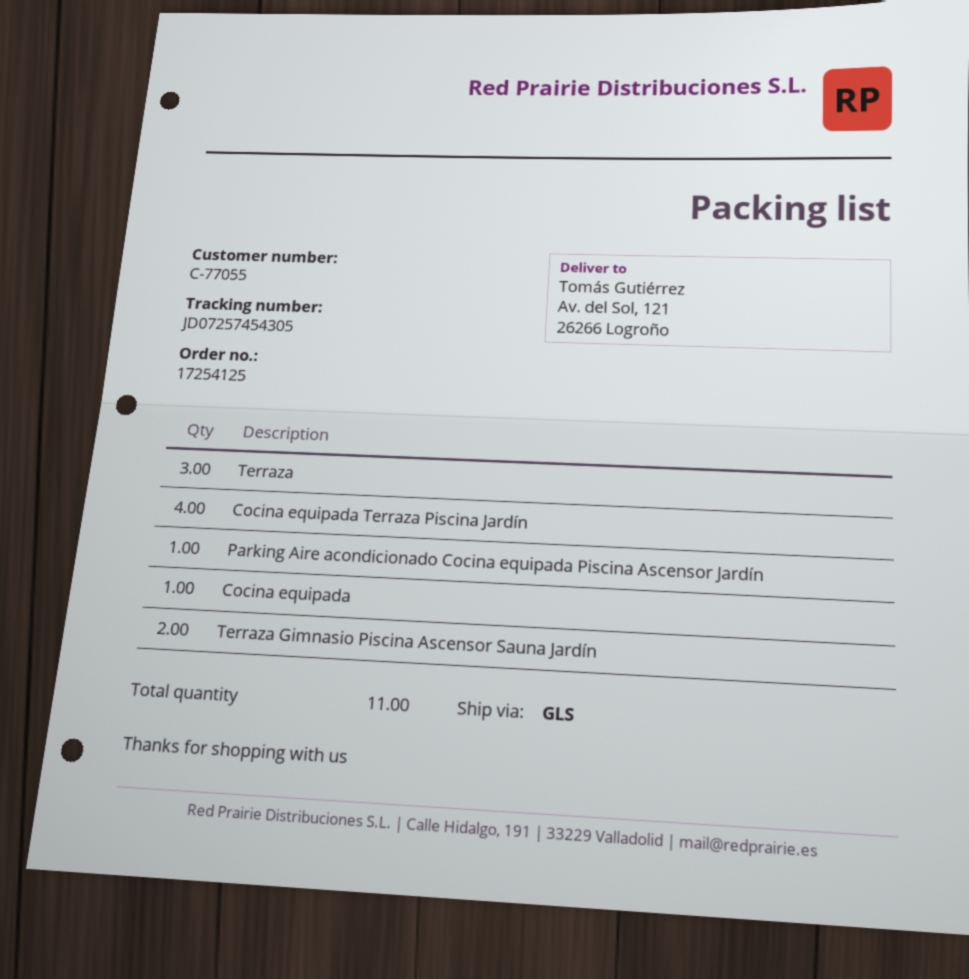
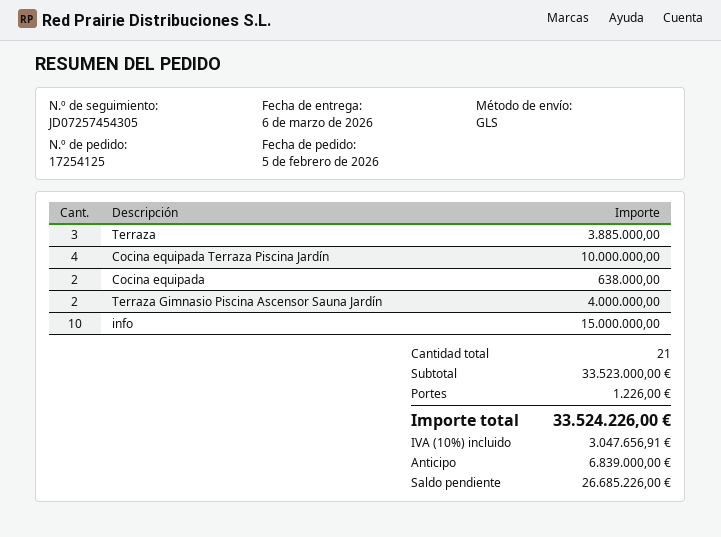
Parking Aire acondicionado Cocina equipada Piscina Ascensor Jardín: 1 -> none
Cocina equipada: 1 -> 2
info: none -> 10
total quantity: 11 -> 21

